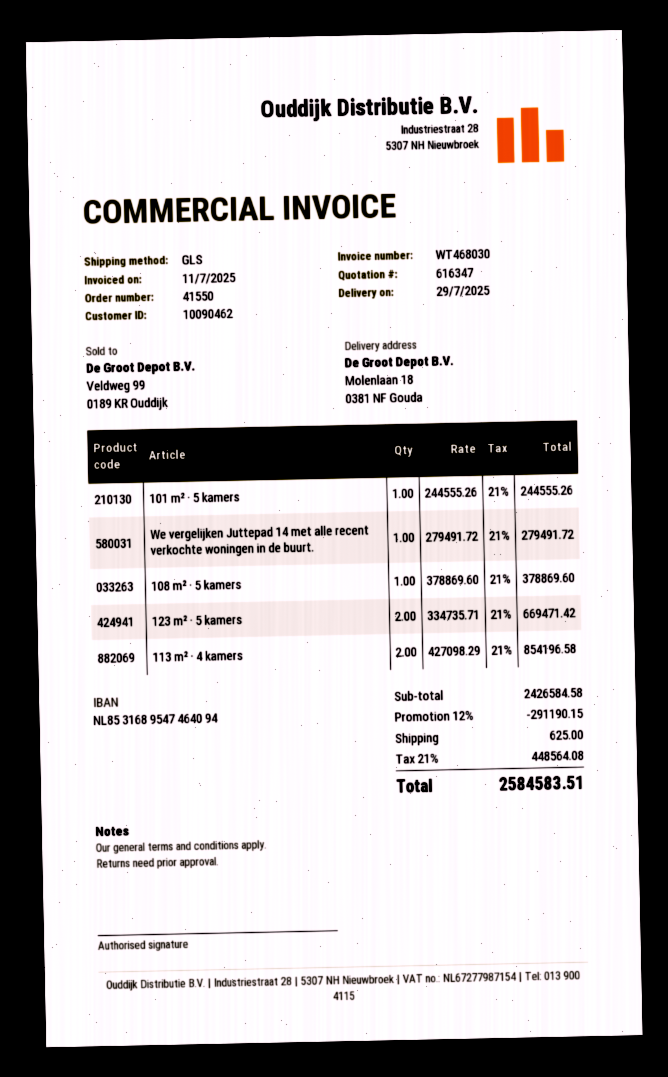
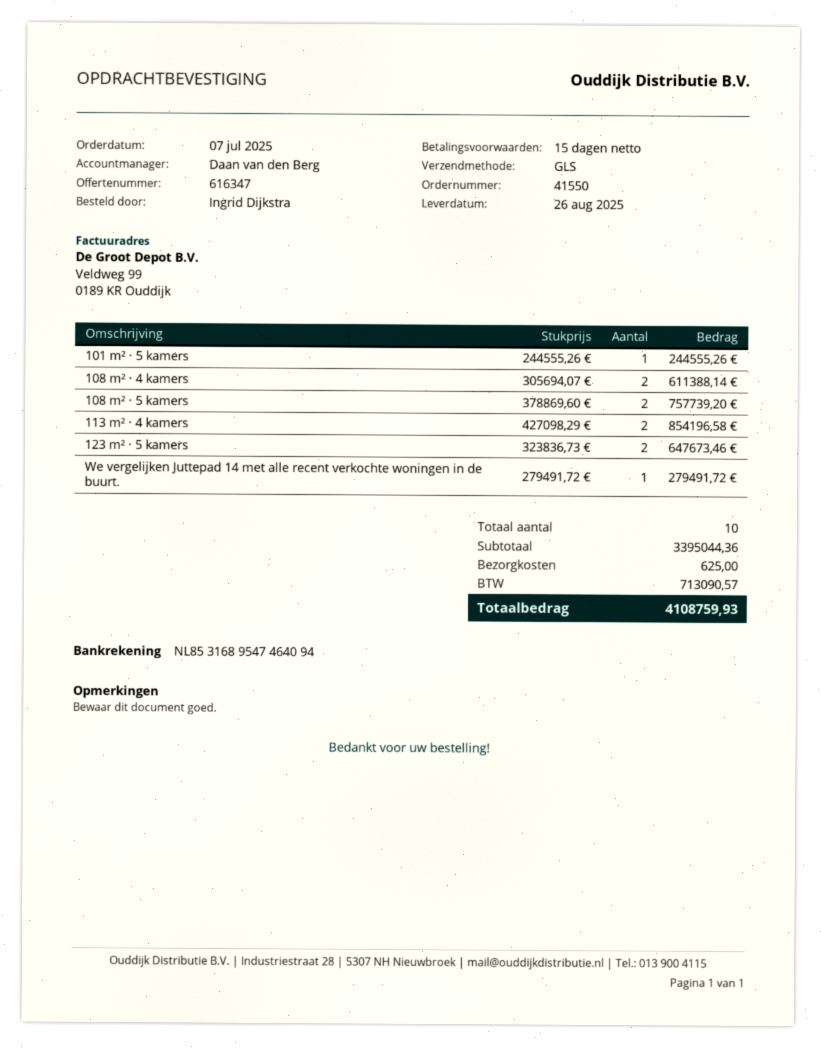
delivery date: 2025-07-29 -> 2025-08-26
108 m² · 5 kamers: 1 x 378869.60 = 378869.60 -> 2 x 378869.60 = 757739.20
123 m² · 5 kamers: 2 x 334735.71 = 669471.42 -> 2 x 323836.73 = 647673.46
108 m² · 4 kamers: none -> 2 x 305694.07 = 611388.14
subtotal: 2426584.58 -> 3395044.36
discount: 12% = 291190.15 -> none
tax: 448564.08 -> 713090.57
total: 2584583.51 -> 4108759.93

